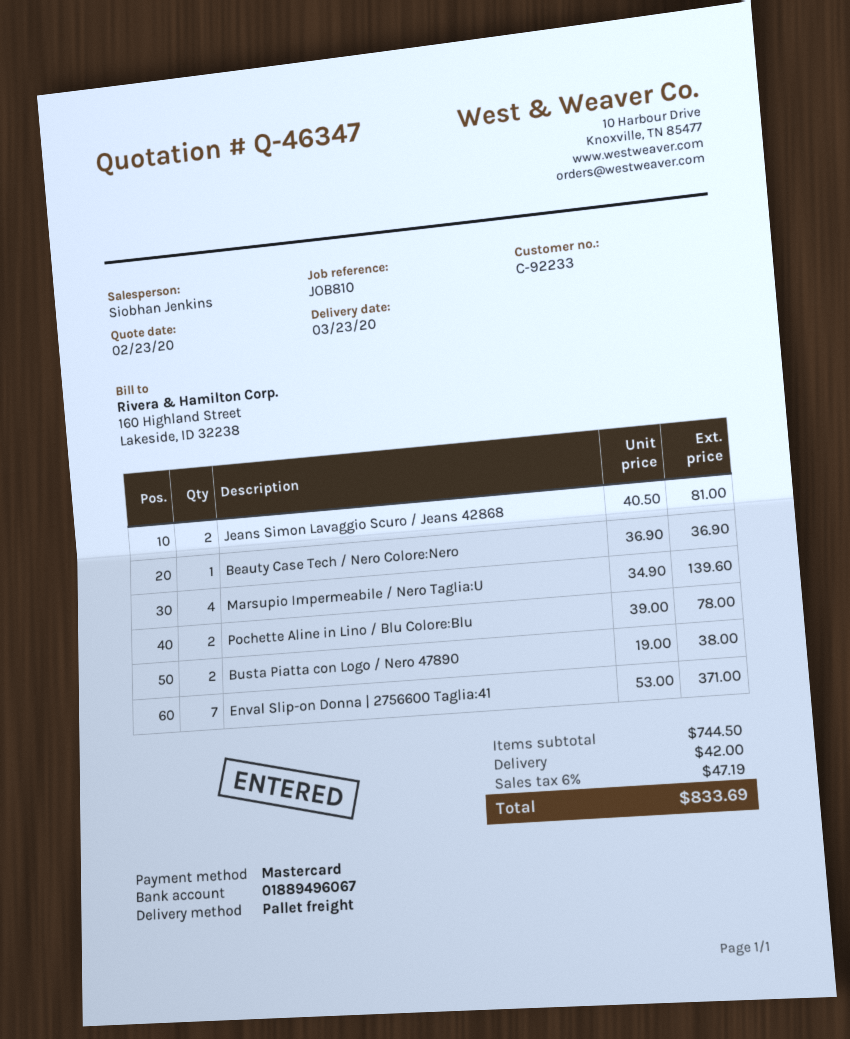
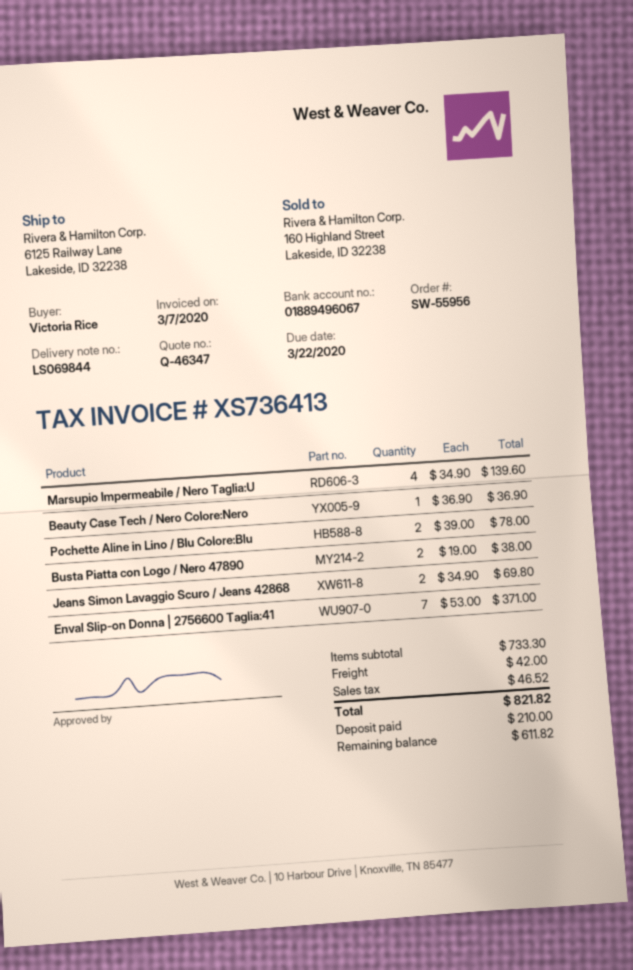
Jeans Simon Lavaggio Scuro / Jeans 42868: 2 x 40.50 = 81.00 -> 2 x 34.90 = 69.80
subtotal: 744.50 -> 733.30
tax: 47.19 -> 46.52
total: 833.69 -> 821.82

